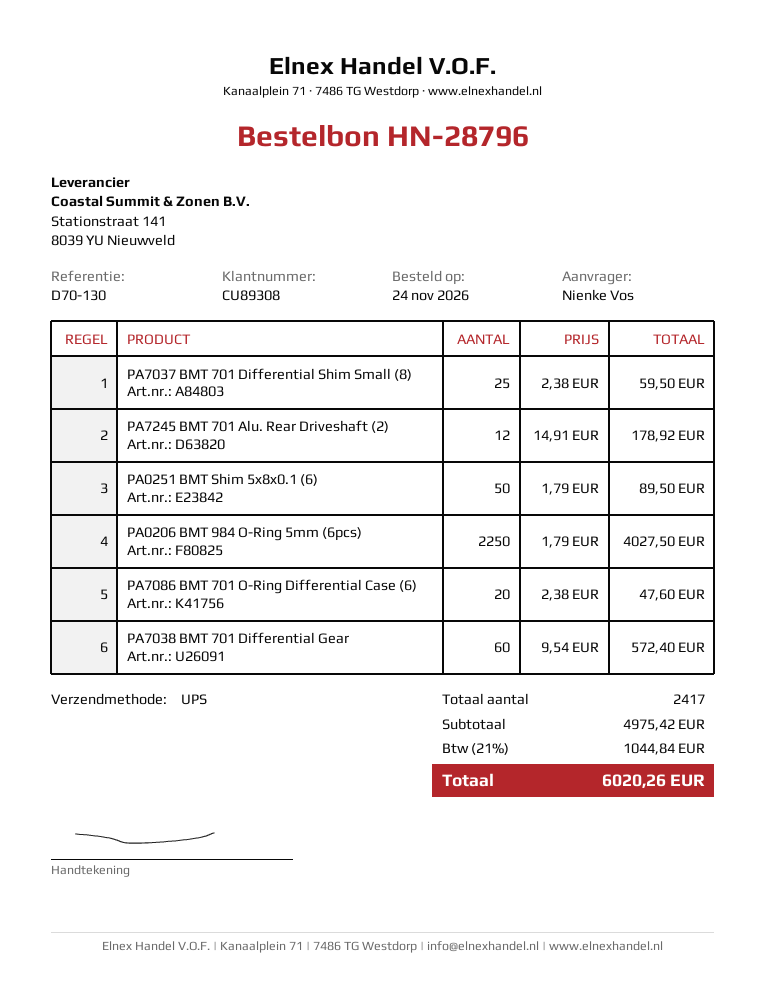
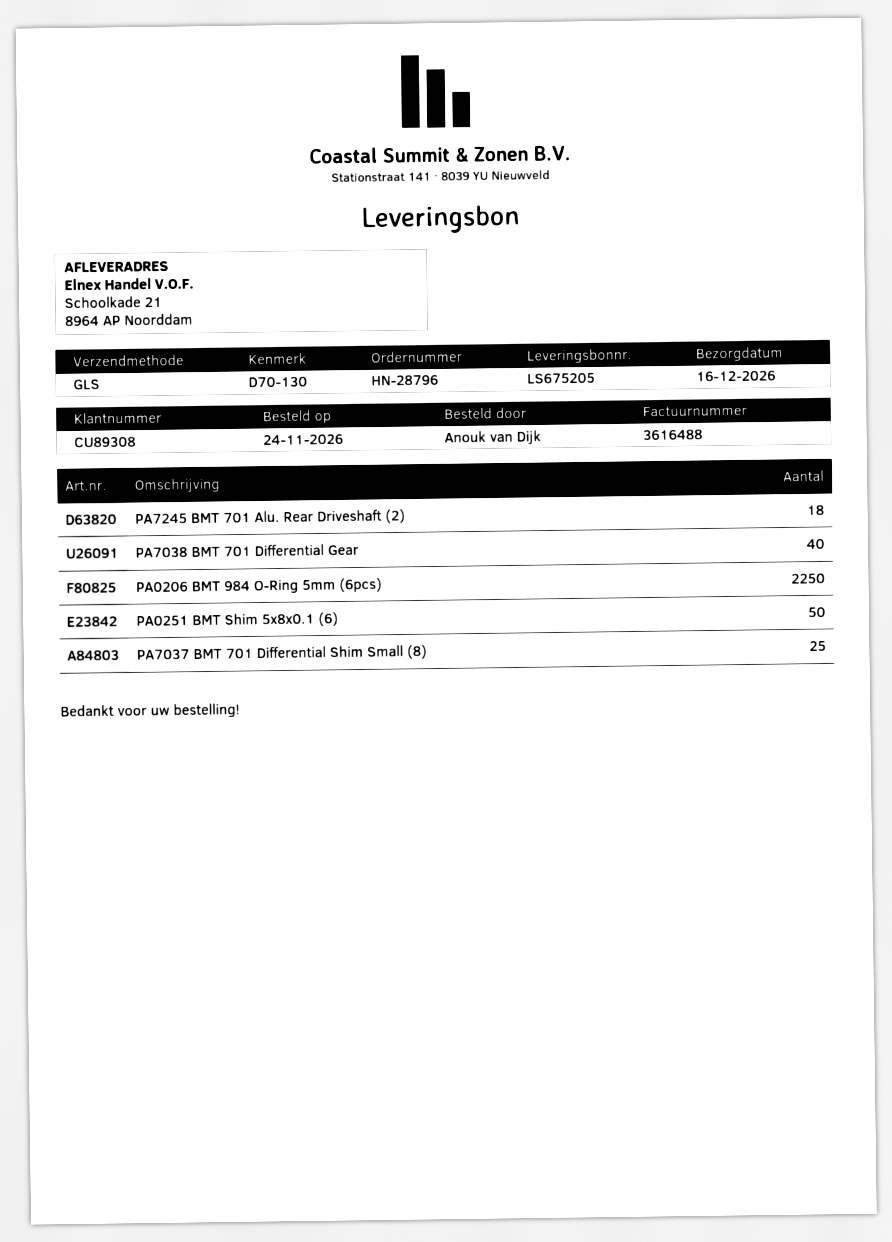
ordered by: Nienke Vos -> Anouk van Dijk
shipping method: UPS -> GLS
PA7245 BMT 701 Alu. Rear Driveshaft (2): 12 -> 18
PA7086 BMT 701 O-Ring Differential Case (6): 20 -> none
PA7038 BMT 701 Differential Gear: 60 -> 40

